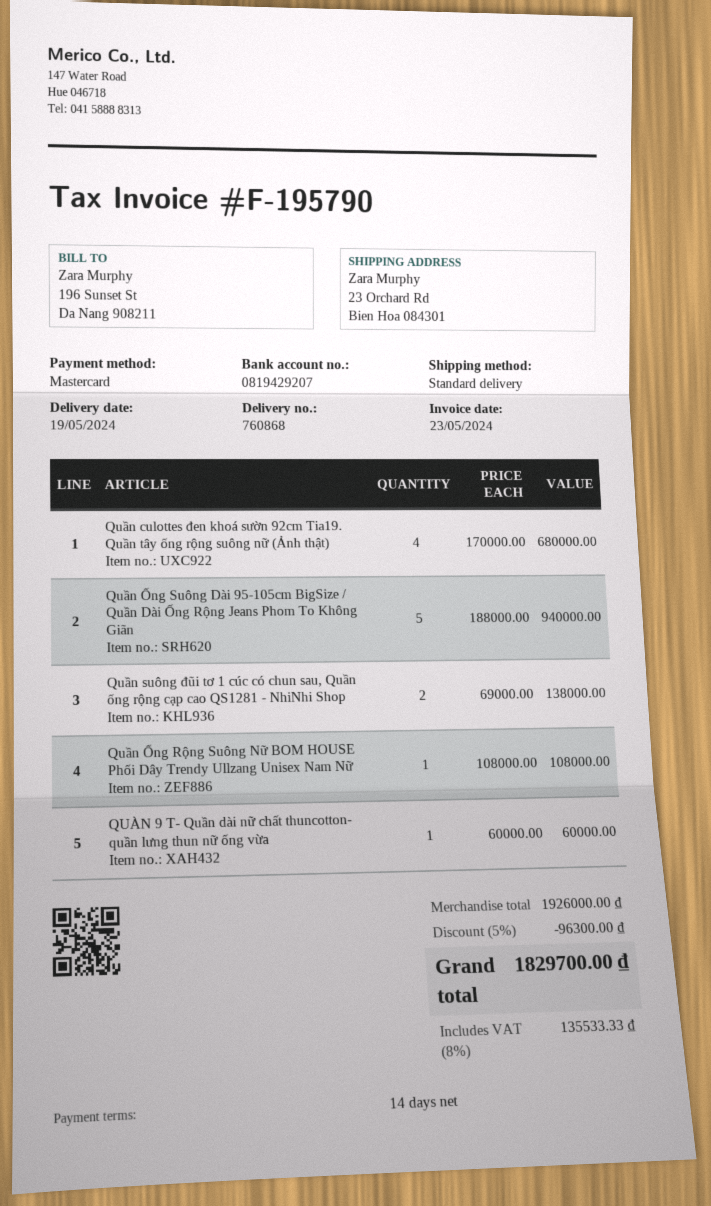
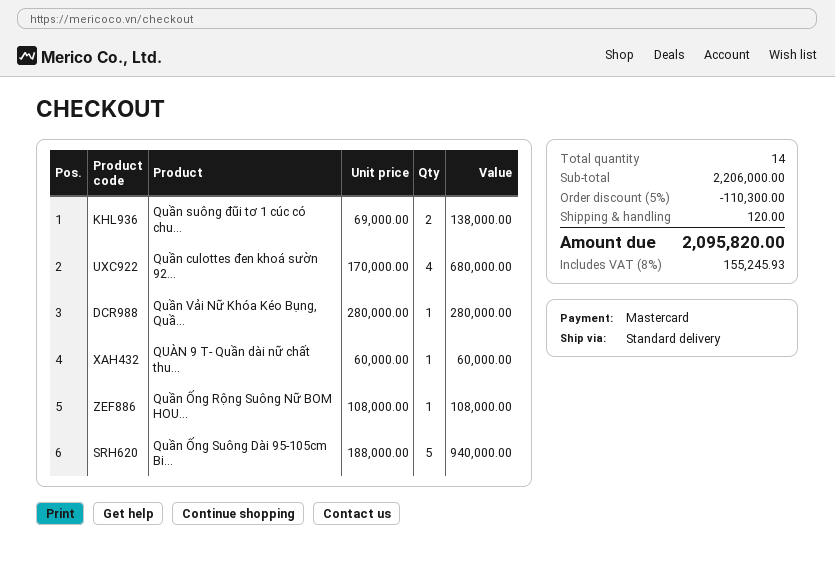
Quần Vải Nữ Khóa Kéo Bụng, Quầ...: none -> 1 x 280000.00 = 280000.00
subtotal: 1926000.00 -> 2206000.00
discount: 5% = 96300.00 -> 5% = 110300.00
shipping: none -> 120.00
tax: 8% = 135533.33 -> 8% = 155245.93
total: 1829700.00 -> 2095820.00

